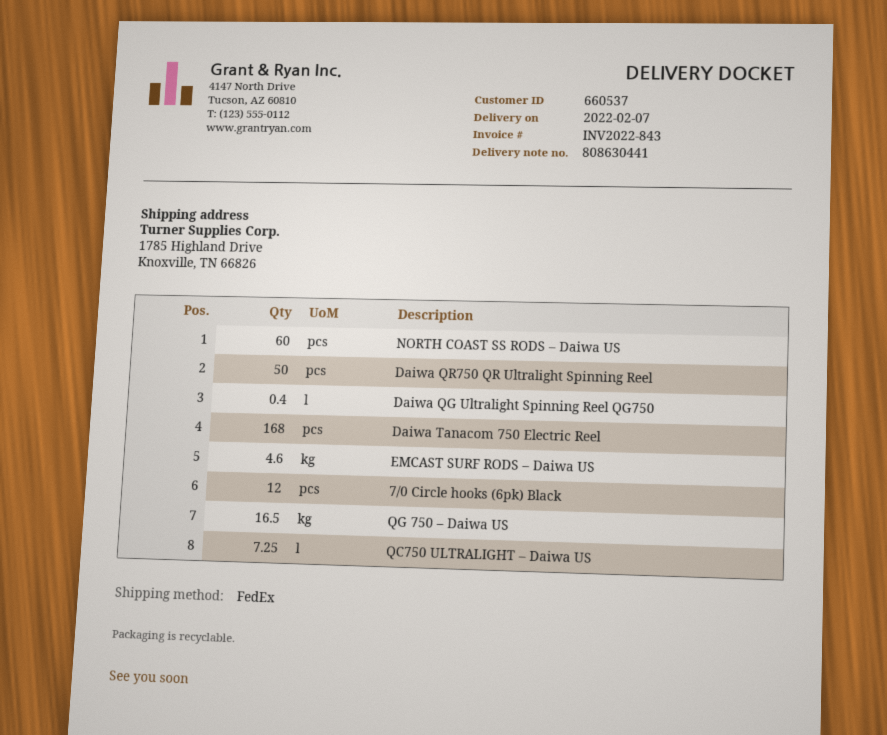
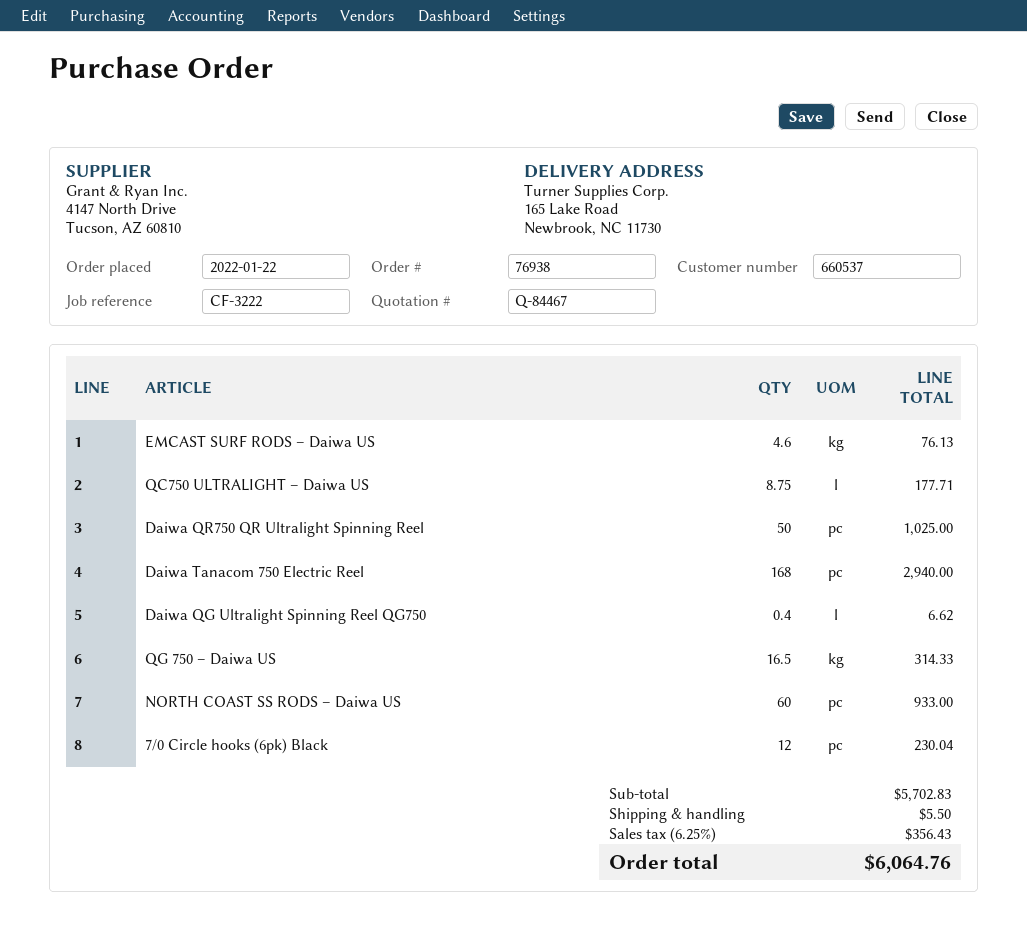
ship to: 1785 Highland Drive, Knoxville, TN 66826 -> 165 Lake Road, Newbrook, NC 11730
QC750 ULTRALIGHT – Daiwa US: 7.25 -> 8.75

